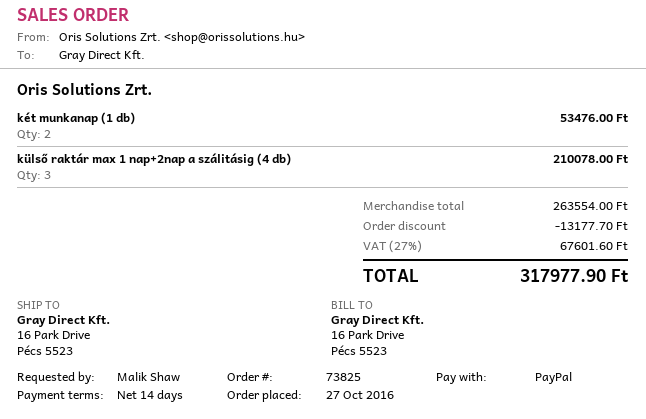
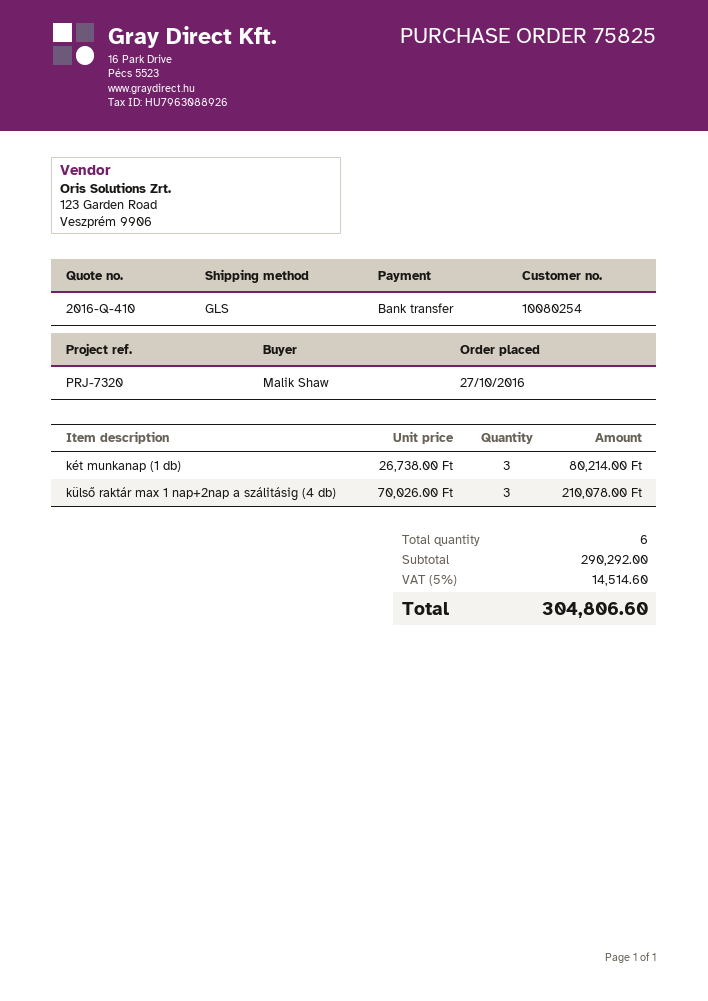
order number: 73825 -> 75825
payment method: PayPal -> bank transfer
két munkanap (1 db): 2 for 53476.00 -> 3 for 80214.00
subtotal: 263554.00 -> 290292.00
discount: 13177.70 -> none
tax: 27% = 67601.60 -> 5% = 14514.60
total: 317977.90 -> 304806.60

